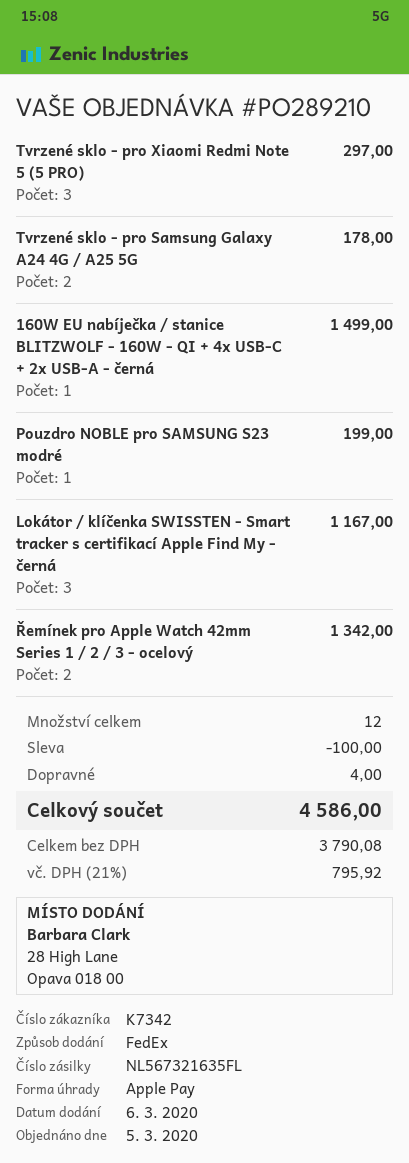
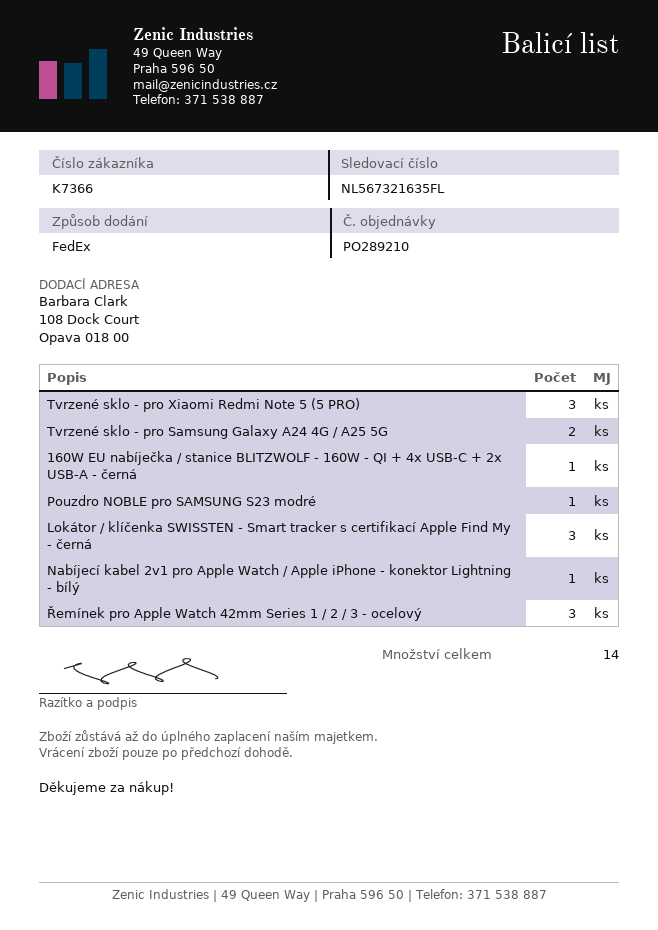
customer number: K7342 -> K7366
ship to: 28 High Lane, Opava 018 00 -> 108 Dock Court, Opava 018 00
Řemínek pro Apple Watch 42mm Series 1 / 2 / 3 - ocelový: 2 -> 3
Nabíjecí kabel 2v1 pro Apple Watch / Apple iPhone - konektor Lightning - bílý: none -> 1
total quantity: 12 -> 14

